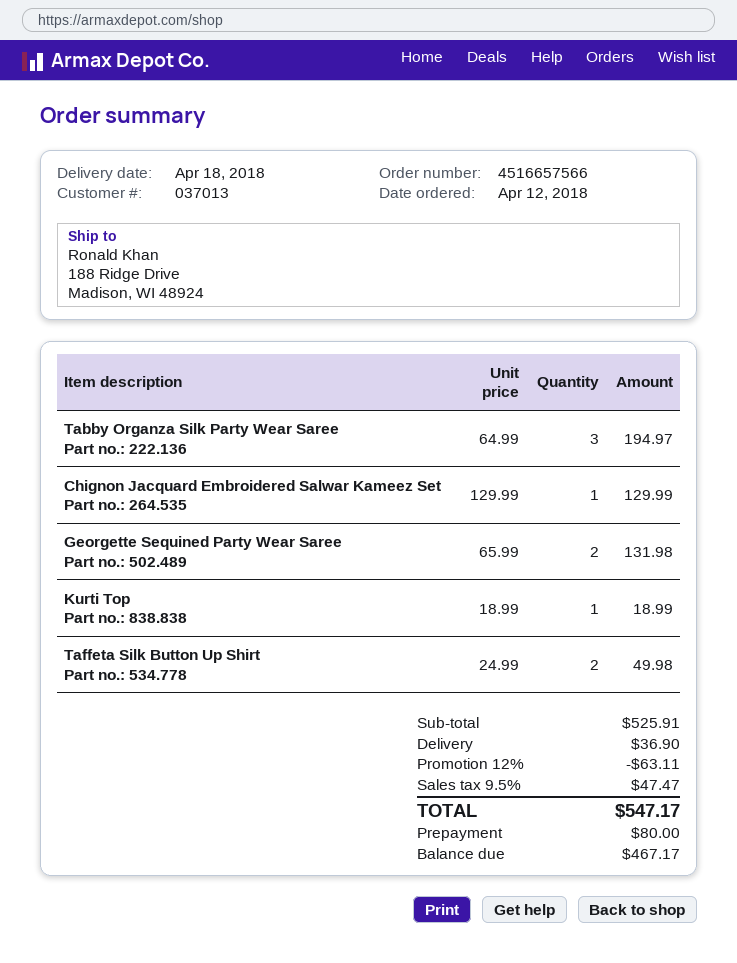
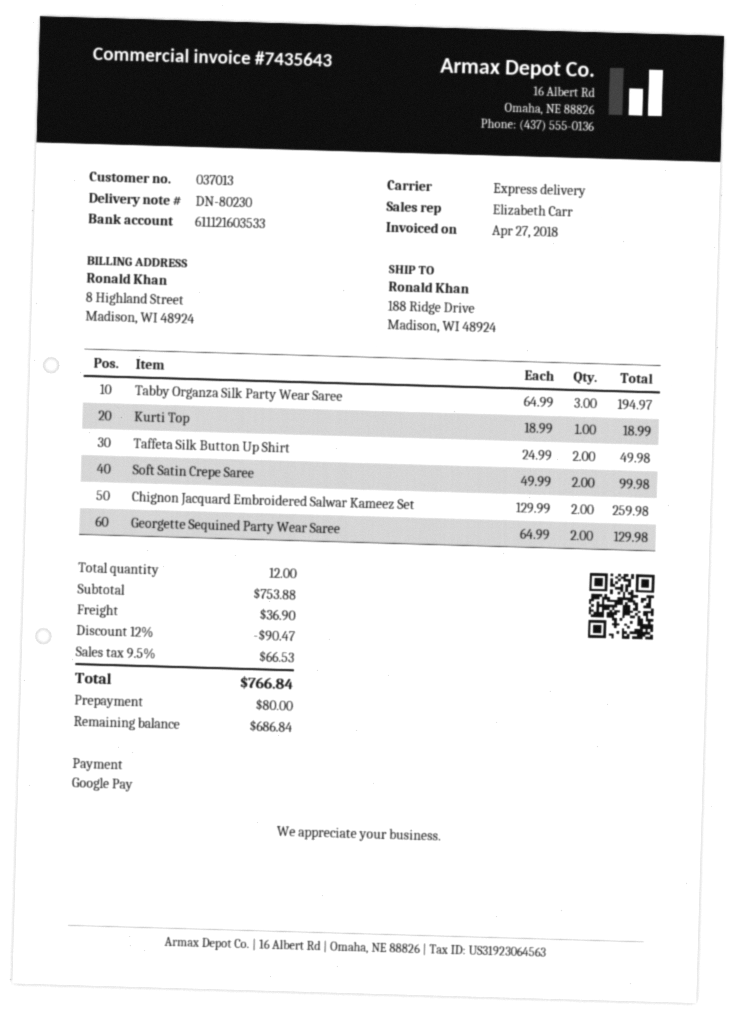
Chignon Jacquard Embroidered Salwar Kameez Set: 1 x 129.99 = 129.99 -> 2 x 129.99 = 259.98
Georgette Sequined Party Wear Saree: 2 x 65.99 = 131.98 -> 2 x 64.99 = 129.98
Soft Satin Crepe Saree: none -> 2 x 49.99 = 99.98
subtotal: 525.91 -> 753.88
discount: 12% = 63.11 -> 12% = 90.47
tax: 9.5% = 47.47 -> 9.5% = 66.53
total: 547.17 -> 766.84
balance: 467.17 -> 686.84

